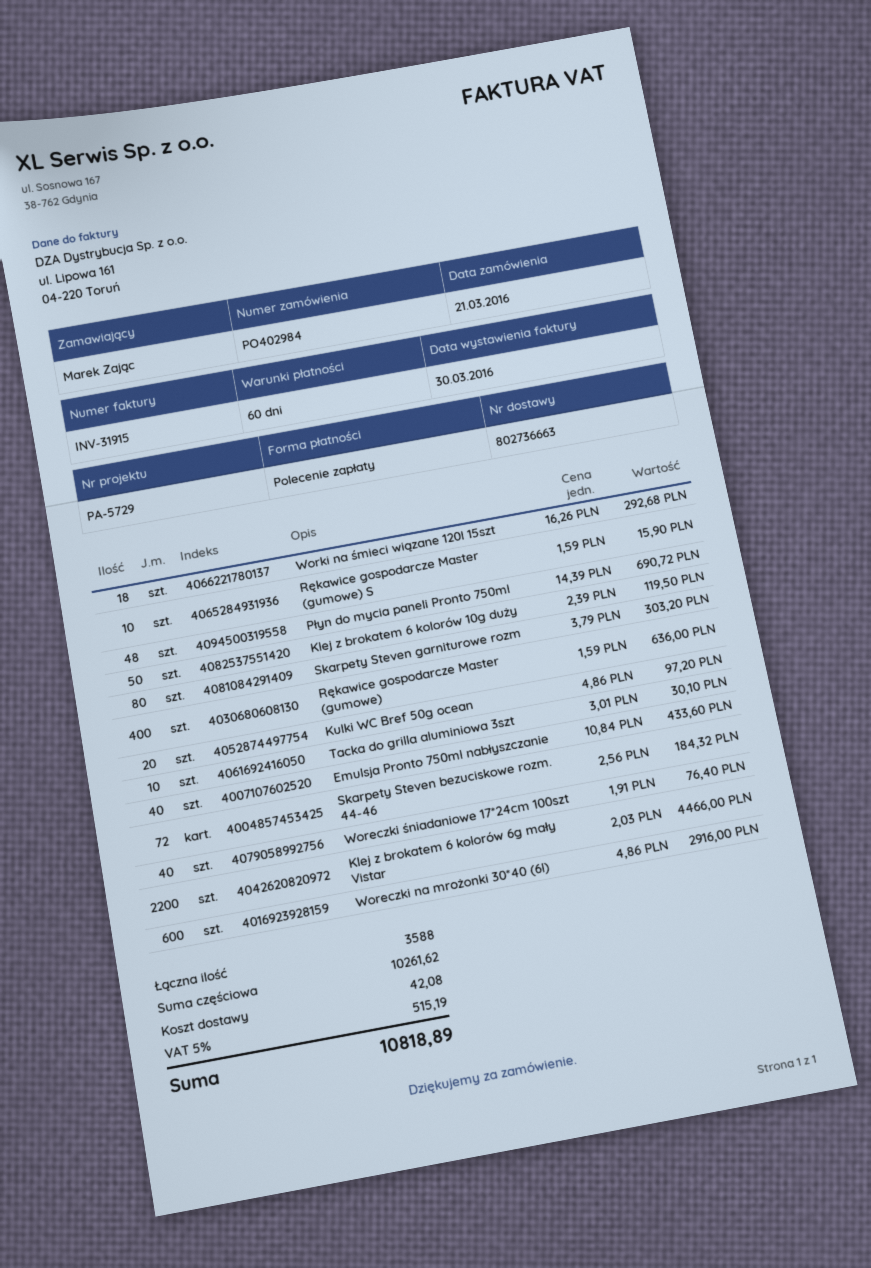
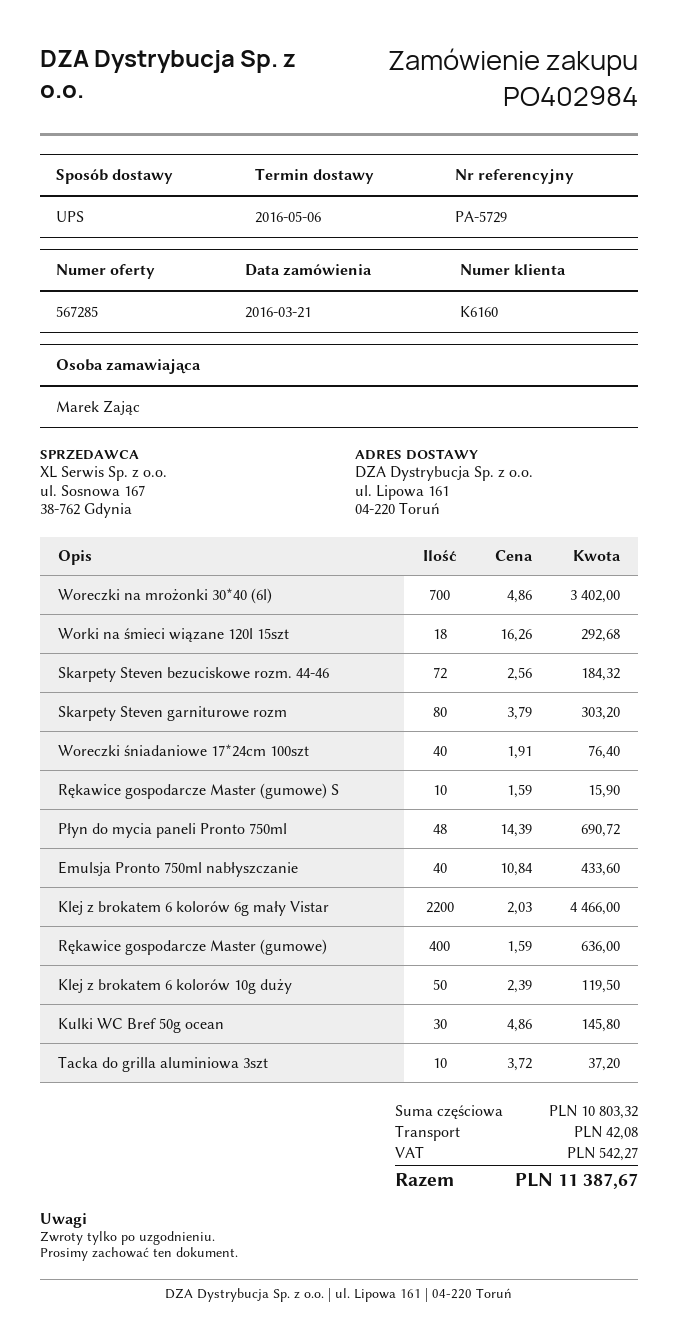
Kulki WC Bref 50g ocean: 20 x 4.86 = 97.20 -> 30 x 4.86 = 145.80
Tacka do grilla aluminiowa 3szt: 10 x 3.01 = 30.10 -> 10 x 3.72 = 37.20
Woreczki na mrożonki 30*40 (6l): 600 x 4.86 = 2916.00 -> 700 x 4.86 = 3402.00
subtotal: 10261.62 -> 10803.32
tax: 515.19 -> 542.27
total: 10818.89 -> 11387.67

